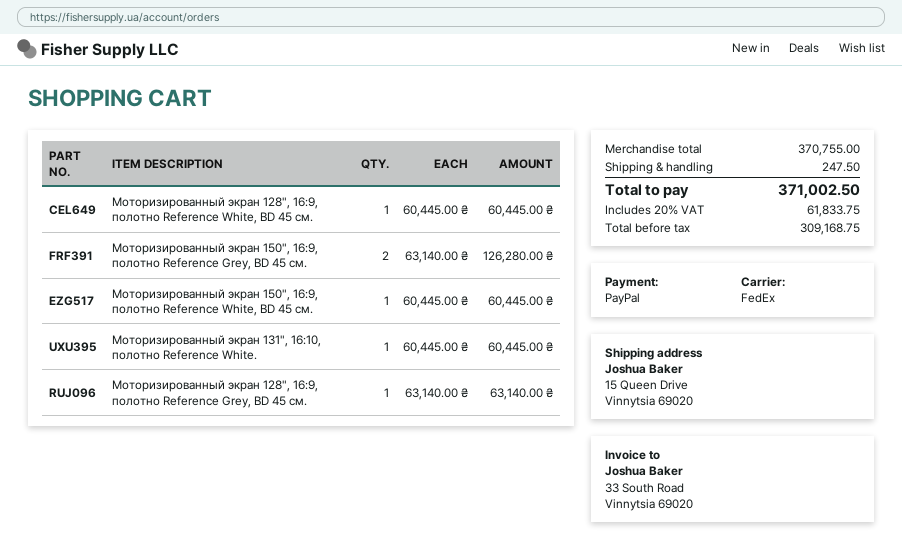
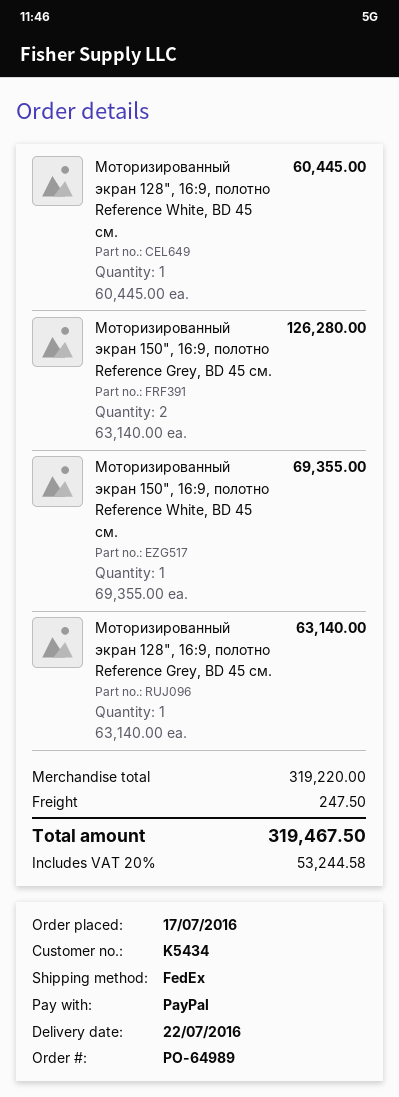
Моторизированный экран 150", 16:9, полотно Reference White, BD 45 см.: 1 x 60445.00 = 60445.00 -> 1 x 69355.00 = 69355.00
Моторизированный экран 131", 16:10, полотно Reference White.: 1 x 60445.00 = 60445.00 -> none
subtotal: 370755.00 -> 319220.00
tax: 20% = 61833.75 -> 20% = 53244.58
total: 371002.50 -> 319467.50

